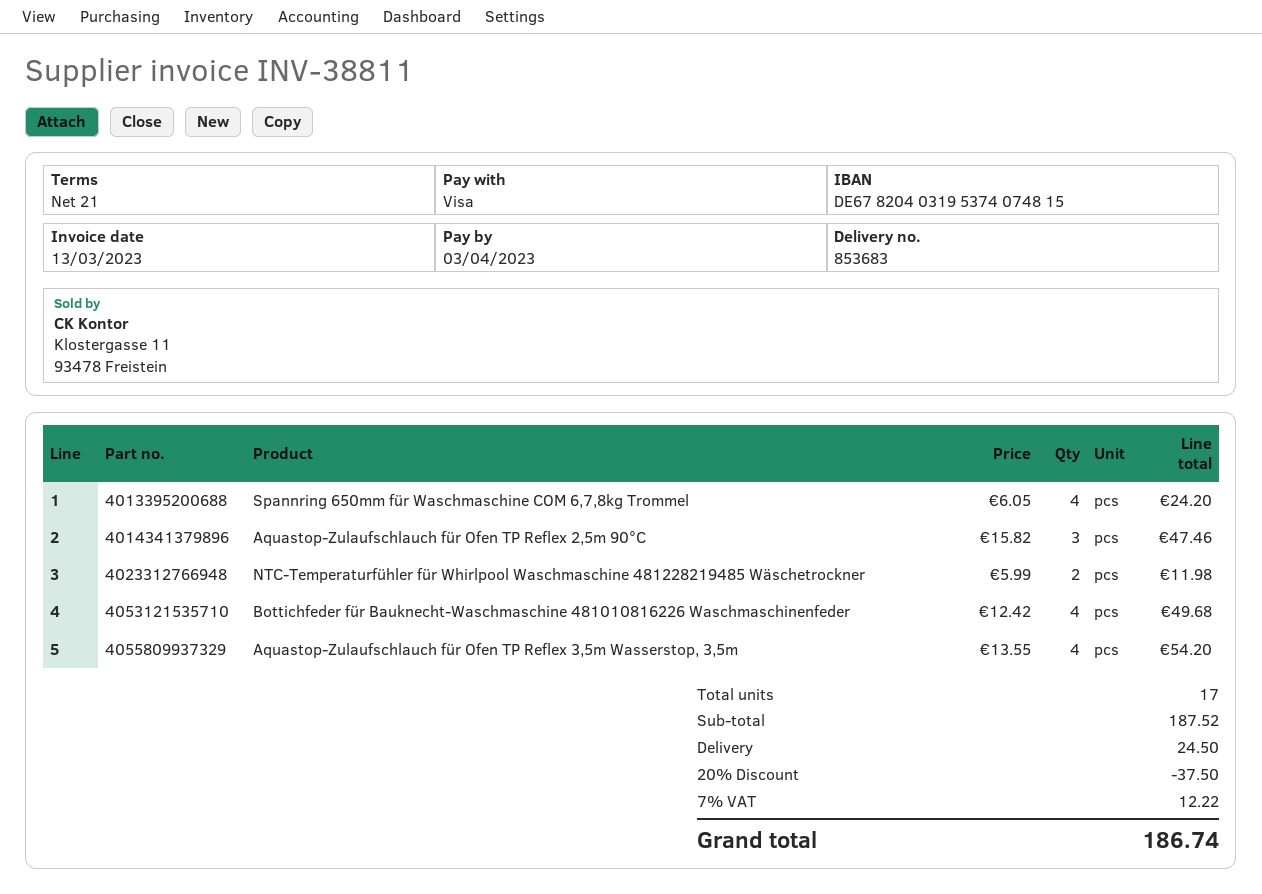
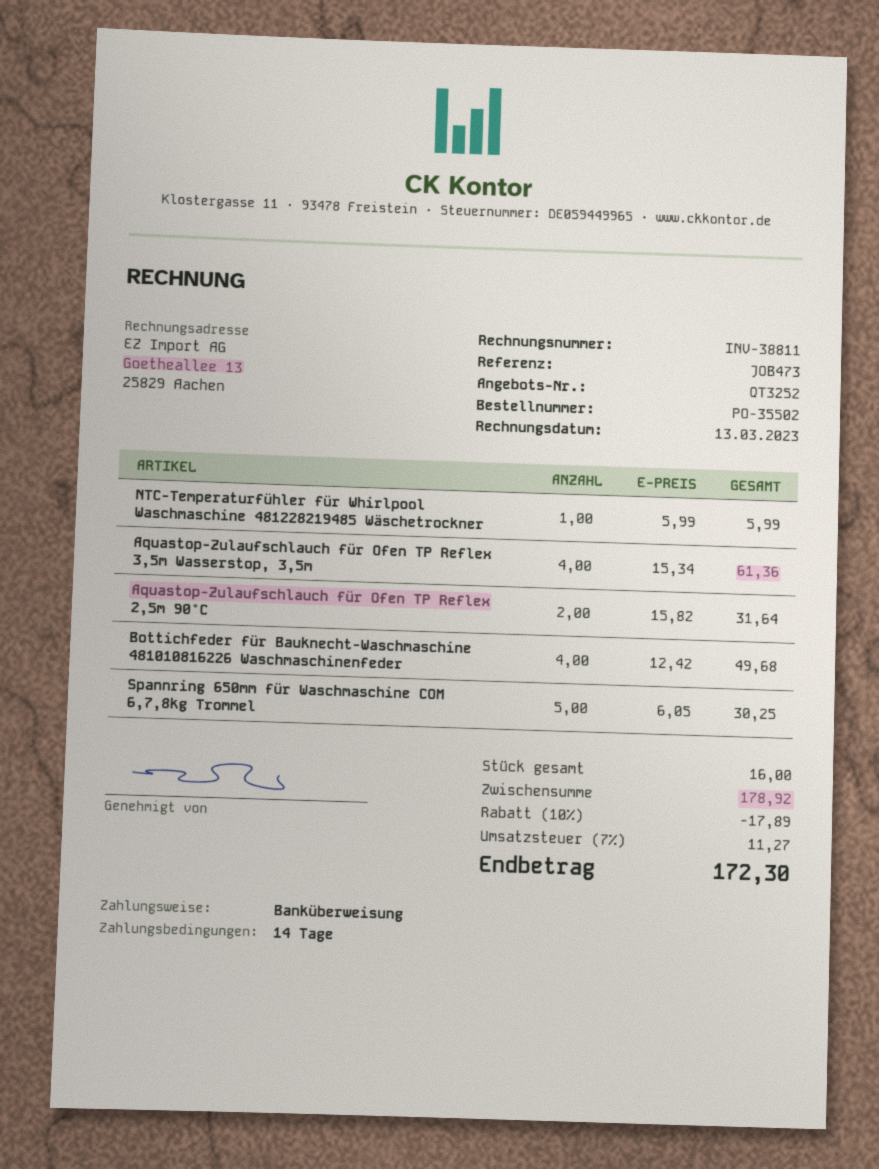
payment terms: 21 days -> 14 days
payment method: Visa -> bank transfer
Spannring 650mm für Waschmaschine COM 6,7,8kg Trommel: 4 x 6.05 = 24.20 -> 5 x 6.05 = 30.25
Aquastop-Zulaufschlauch für Ofen TP Reflex 2,5m 90°C: 3 x 15.82 = 47.46 -> 2 x 15.82 = 31.64
NTC-Temperaturfühler für Whirlpool Waschmaschine 481228219485 Wäschetrockner: 2 x 5.99 = 11.98 -> 1 x 5.99 = 5.99
Aquastop-Zulaufschlauch für Ofen TP Reflex 3,5m Wasserstop, 3,5m: 4 x 13.55 = 54.20 -> 4 x 15.34 = 61.36
total quantity: 17 -> 16
subtotal: 187.52 -> 178.92
discount: 20% = 37.50 -> 10% = 17.89
shipping: 24.50 -> none
tax: 7% = 12.22 -> 7% = 11.27
total: 186.74 -> 172.30

